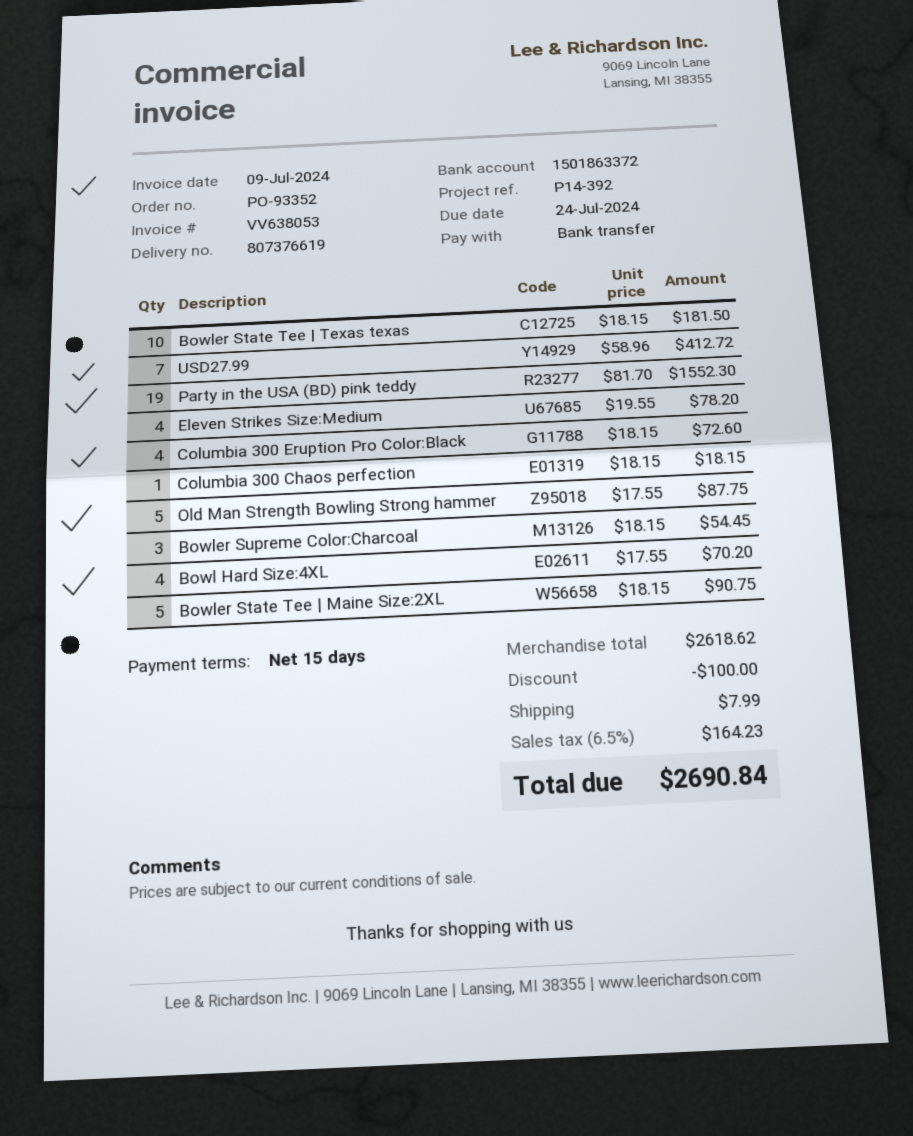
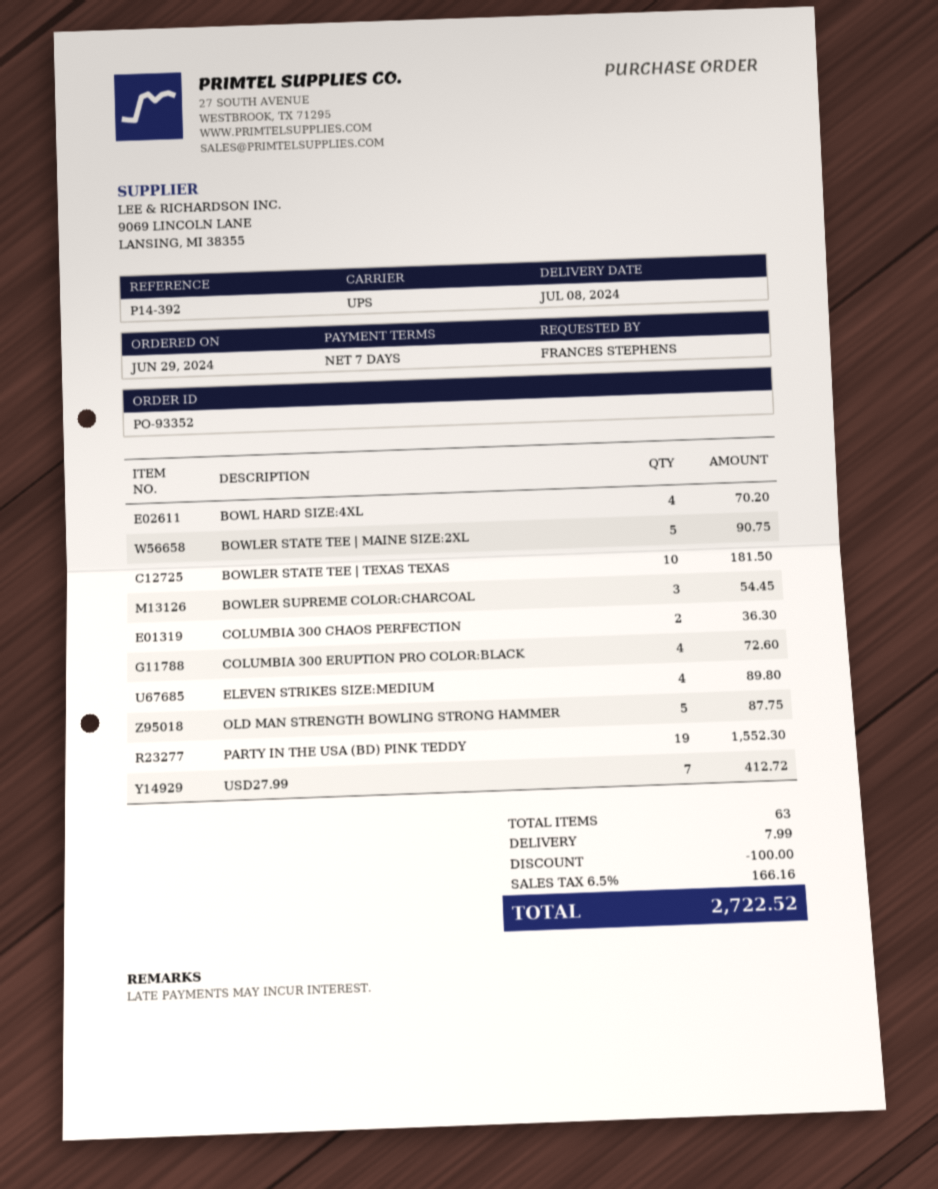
payment terms: 15 days -> 7 days
Eleven Strikes Size:Medium: 4 for 78.20 -> 4 for 89.80
Columbia 300 Chaos perfection: 1 for 18.15 -> 2 for 36.30
tax: 6.5% = 164.23 -> 6.5% = 166.16
total: 2690.84 -> 2722.52

